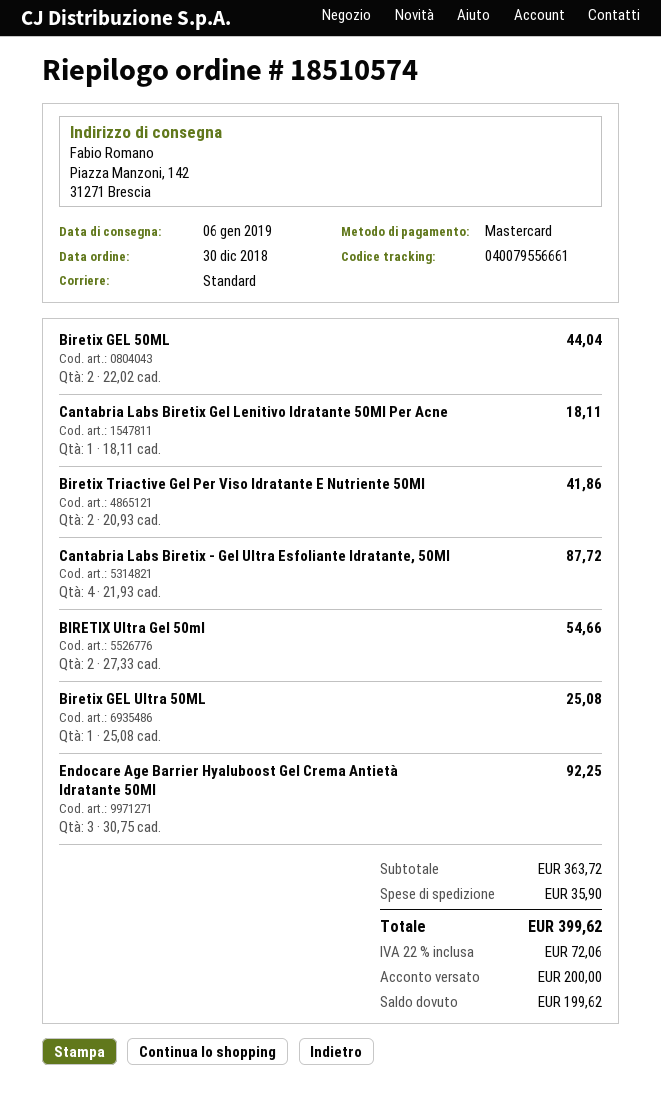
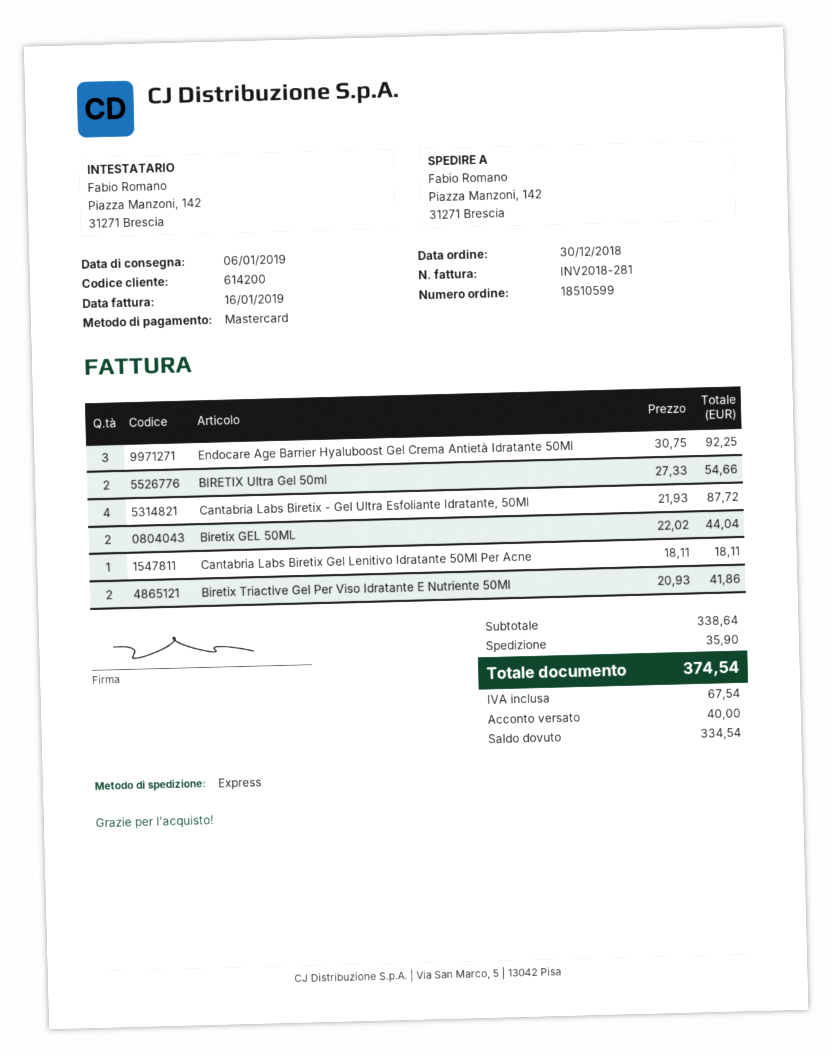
order number: 18510574 -> 18510599
shipping method: standard -> express
Biretix GEL Ultra 50ML: 1 x 25.08 = 25.08 -> none
subtotal: 363.72 -> 338.64
tax: 72.06 -> 67.54
total: 399.62 -> 374.54
deposit: 200.00 -> 40.00
balance: 199.62 -> 334.54

